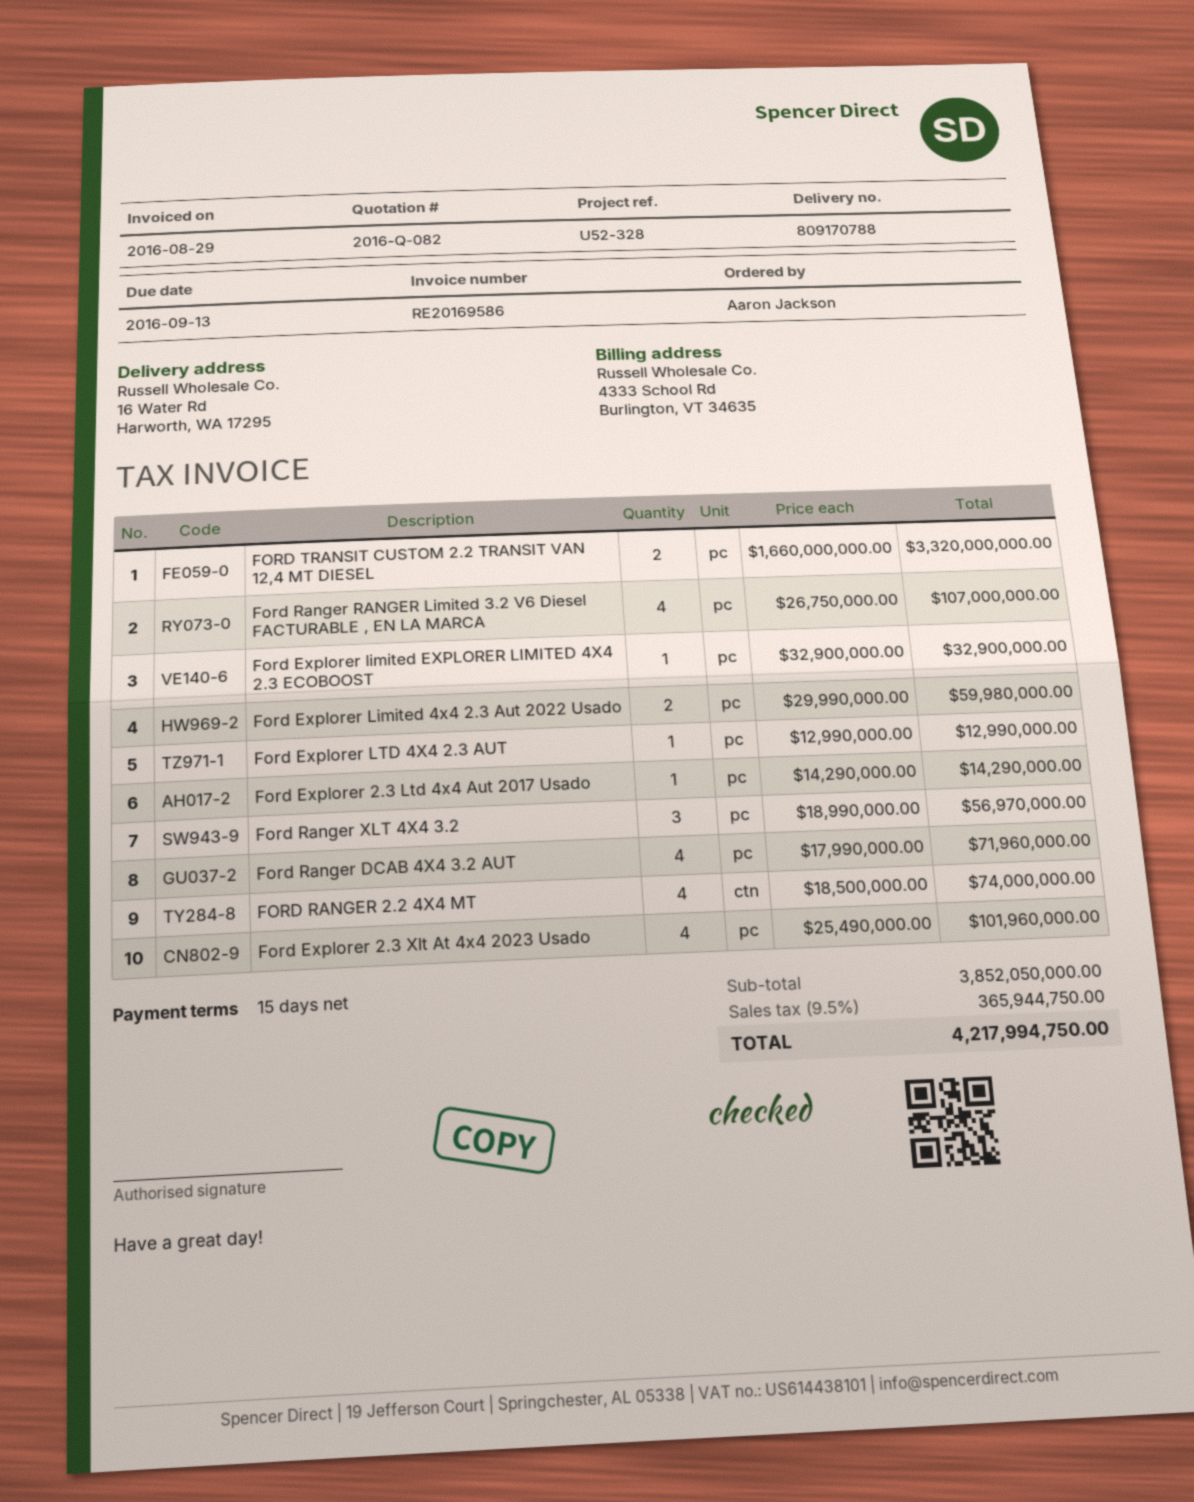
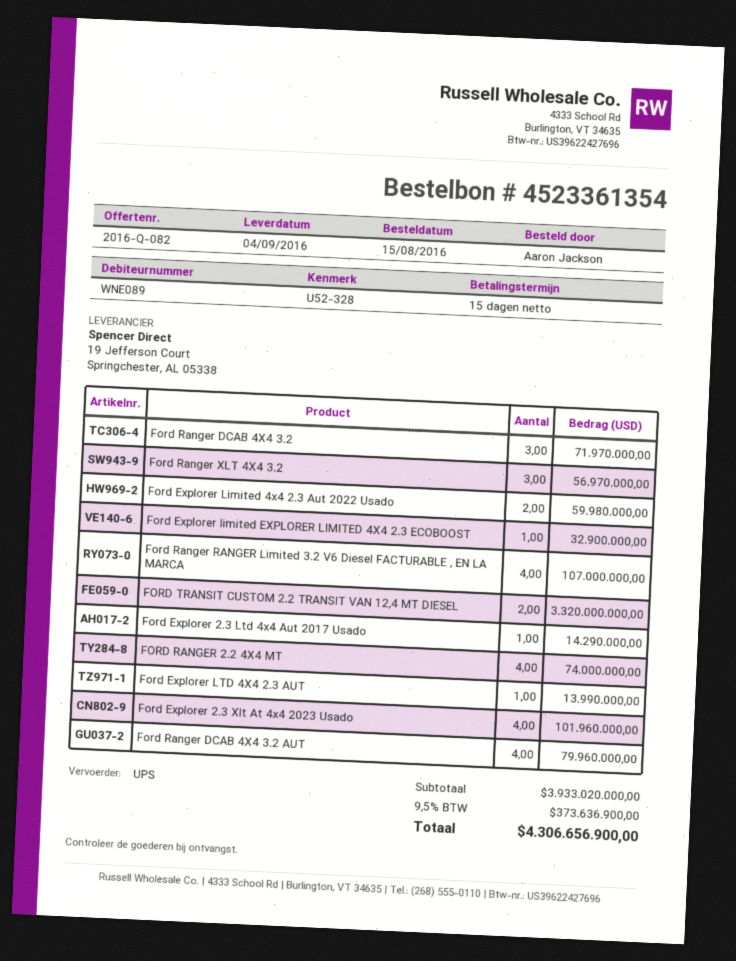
Ford Explorer LTD 4X4 2.3 AUT: 1 for 12990000.00 -> 1 for 13990000.00
Ford Ranger DCAB 4X4 3.2 AUT: 4 for 71960000.00 -> 4 for 79960000.00
Ford Ranger DCAB 4X4 3.2: none -> 3 for 71970000.00
subtotal: 3852050000.00 -> 3933020000.00
tax: 9.5% = 365944750.00 -> 9.5% = 373636900.00
total: 4217994750.00 -> 4306656900.00

